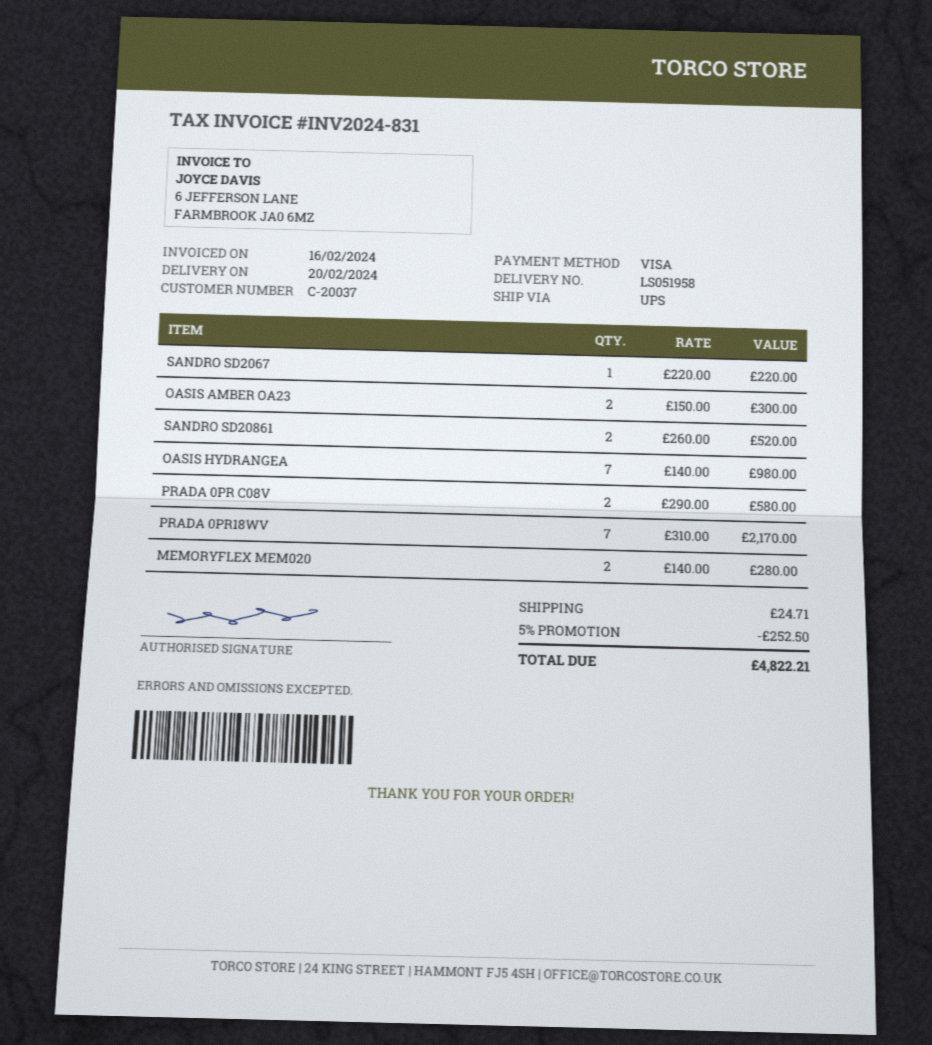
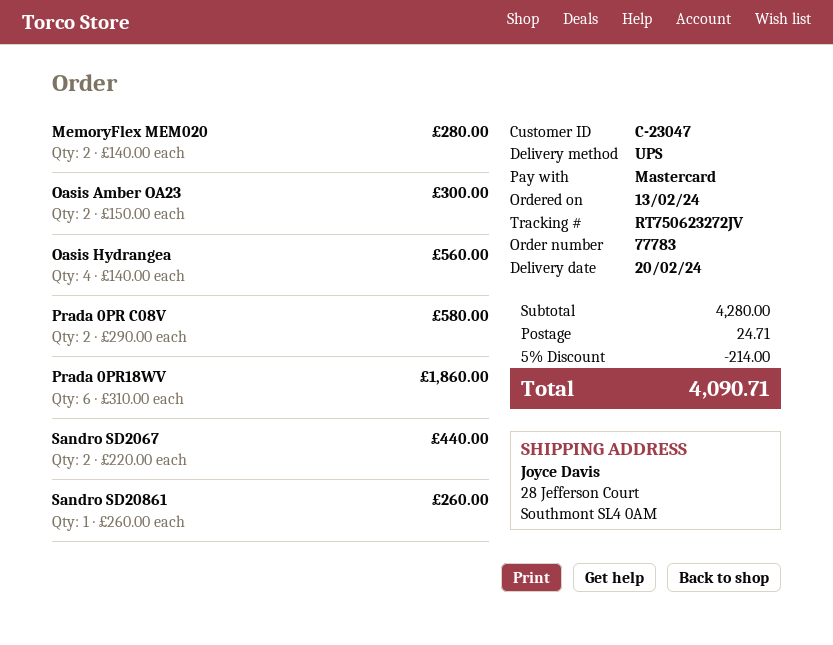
customer number: C-20037 -> C-23047
payment method: Visa -> Mastercard
SANDRO SD2067: 1 x 220.00 = 220.00 -> 2 x 220.00 = 440.00
SANDRO SD20861: 2 x 260.00 = 520.00 -> 1 x 260.00 = 260.00
OASIS HYDRANGEA: 7 x 140.00 = 980.00 -> 4 x 140.00 = 560.00
PRADA 0PR18WV: 7 x 310.00 = 2170.00 -> 6 x 310.00 = 1860.00
discount: 5% = 252.50 -> 5% = 214.00
total: 4822.21 -> 4090.71

